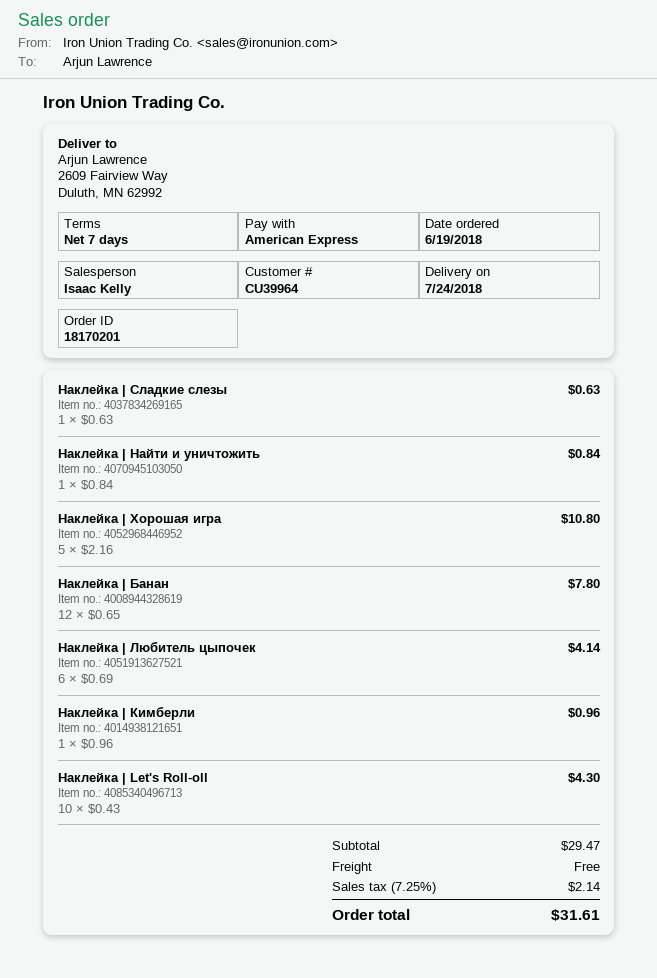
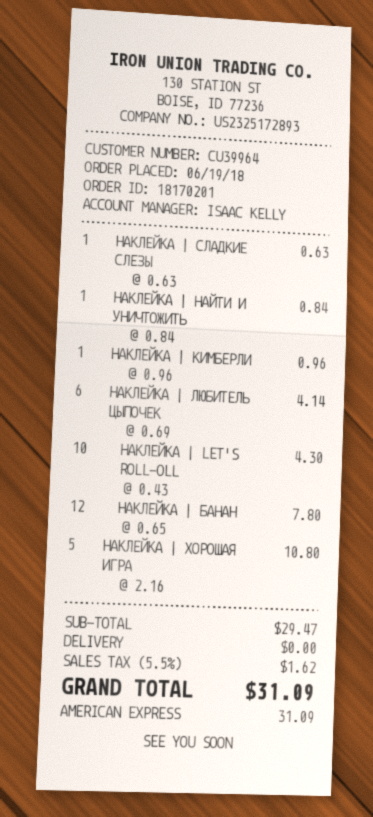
tax: 7.25% = 2.14 -> 5.5% = 1.62
total: 31.61 -> 31.09

